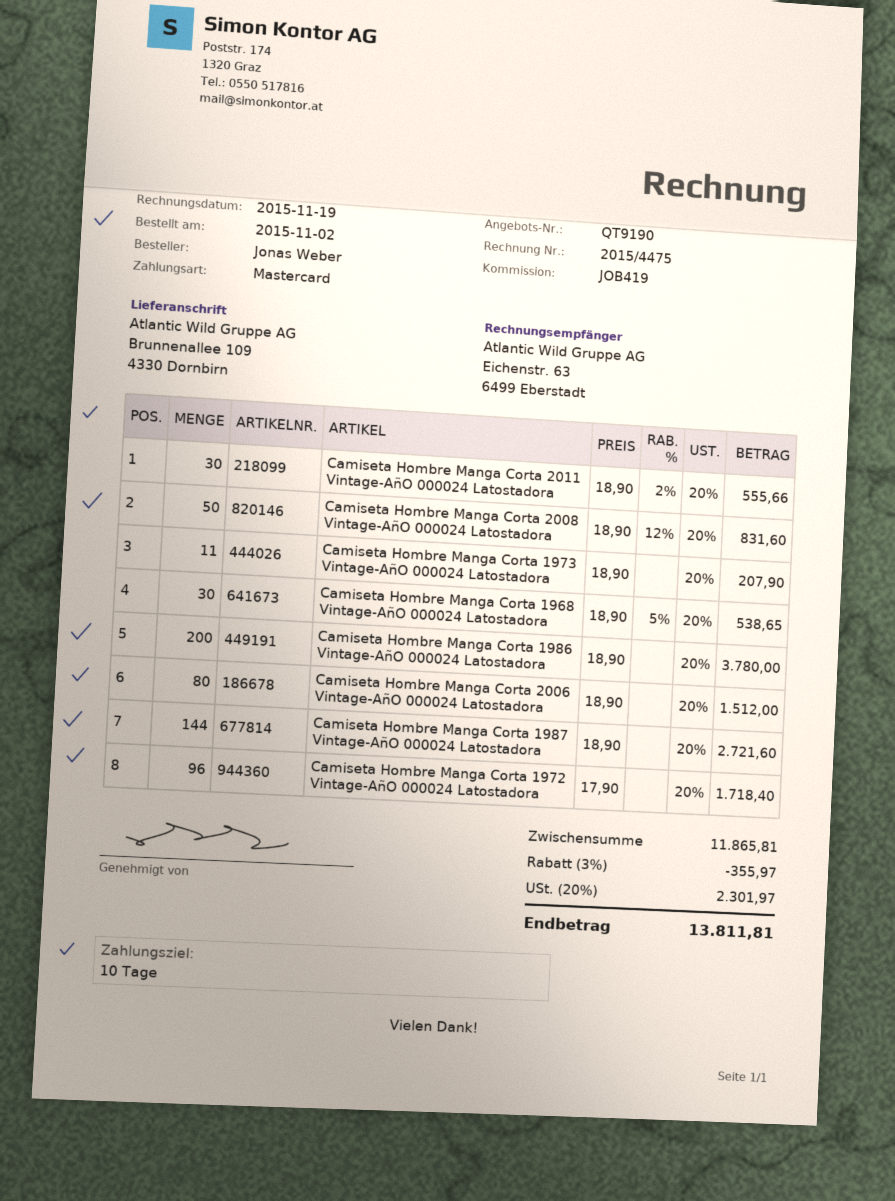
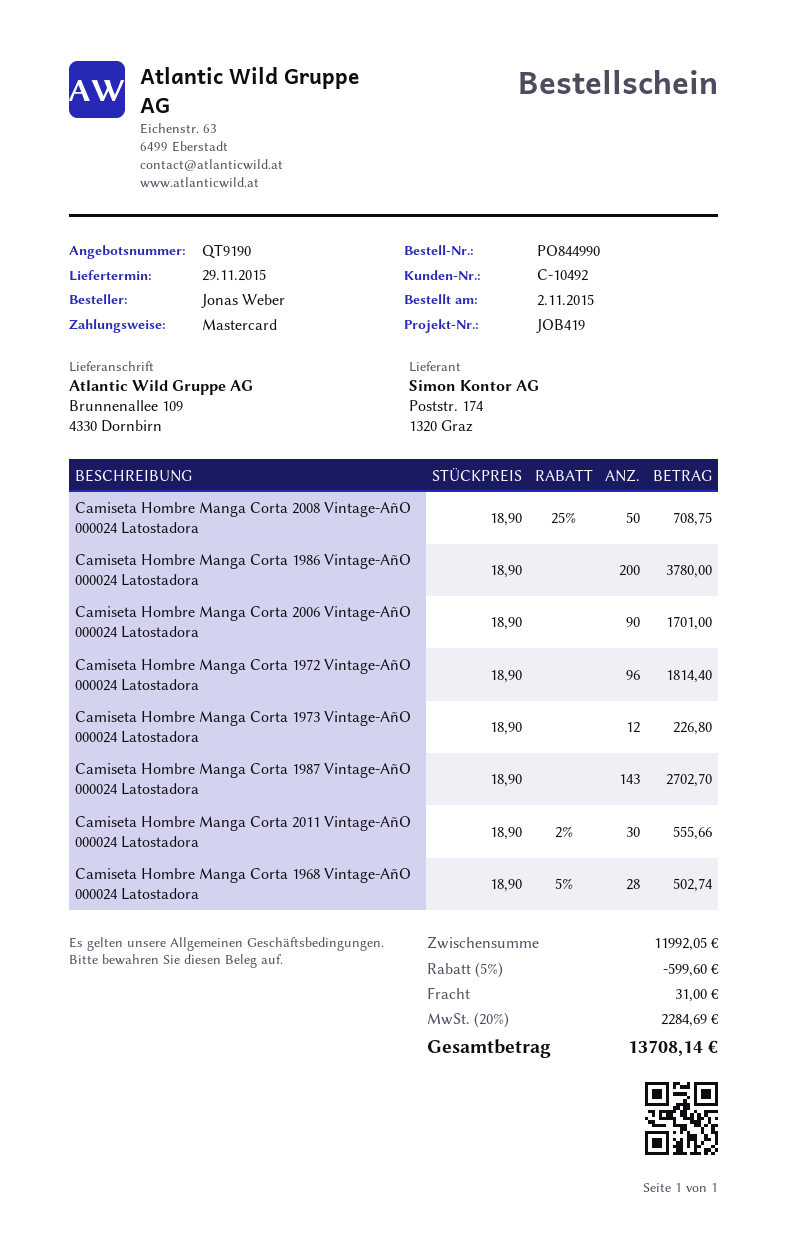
Camiseta Hombre Manga Corta 2008 Vintage-AñO 000024 Latostadora: 50 x 18.90 - 12% = 831.60 -> 50 x 18.90 - 25% = 708.75
Camiseta Hombre Manga Corta 1973 Vintage-AñO 000024 Latostadora: 11 x 18.90 = 207.90 -> 12 x 18.90 = 226.80
Camiseta Hombre Manga Corta 1968 Vintage-AñO 000024 Latostadora: 30 x 18.90 - 5% = 538.65 -> 28 x 18.90 - 5% = 502.74
Camiseta Hombre Manga Corta 2006 Vintage-AñO 000024 Latostadora: 80 x 18.90 = 1512.00 -> 90 x 18.90 = 1701.00
Camiseta Hombre Manga Corta 1987 Vintage-AñO 000024 Latostadora: 144 x 18.90 = 2721.60 -> 143 x 18.90 = 2702.70
Camiseta Hombre Manga Corta 1972 Vintage-AñO 000024 Latostadora: 96 x 17.90 = 1718.40 -> 96 x 18.90 = 1814.40
subtotal: 11865.81 -> 11992.05
discount: 3% = 355.97 -> 5% = 599.60
shipping: none -> 31.00
tax: 20% = 2301.97 -> 20% = 2284.69
total: 13811.81 -> 13708.14

